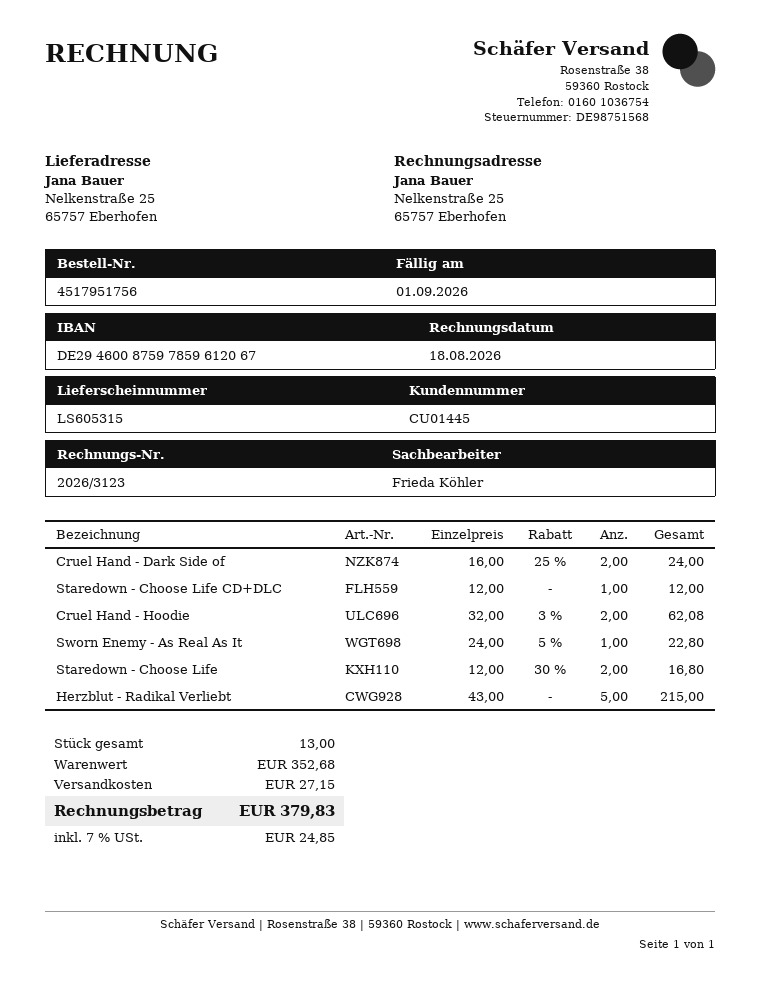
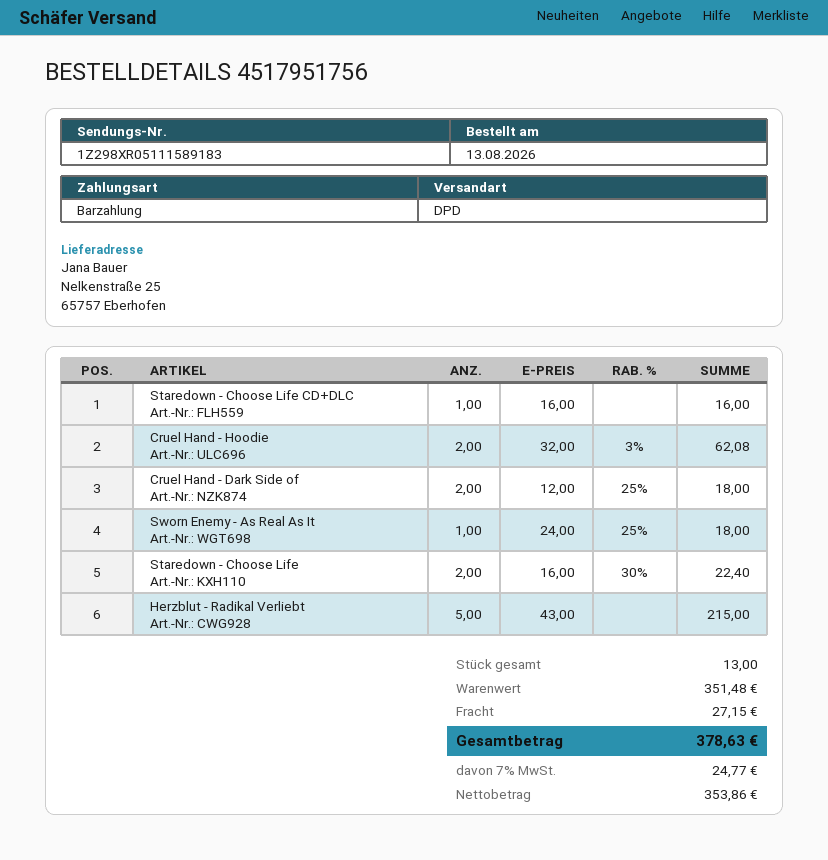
Cruel Hand - Dark Side of: 2 x 16.00 - 25% = 24.00 -> 2 x 12.00 - 25% = 18.00
Staredown - Choose Life CD+DLC: 1 x 12.00 = 12.00 -> 1 x 16.00 = 16.00
Sworn Enemy - As Real As It: 1 x 24.00 - 5% = 22.80 -> 1 x 24.00 - 25% = 18.00
Staredown - Choose Life: 2 x 12.00 - 30% = 16.80 -> 2 x 16.00 - 30% = 22.40
subtotal: 352.68 -> 351.48
tax: 7% = 24.85 -> 7% = 24.77
total: 379.83 -> 378.63

